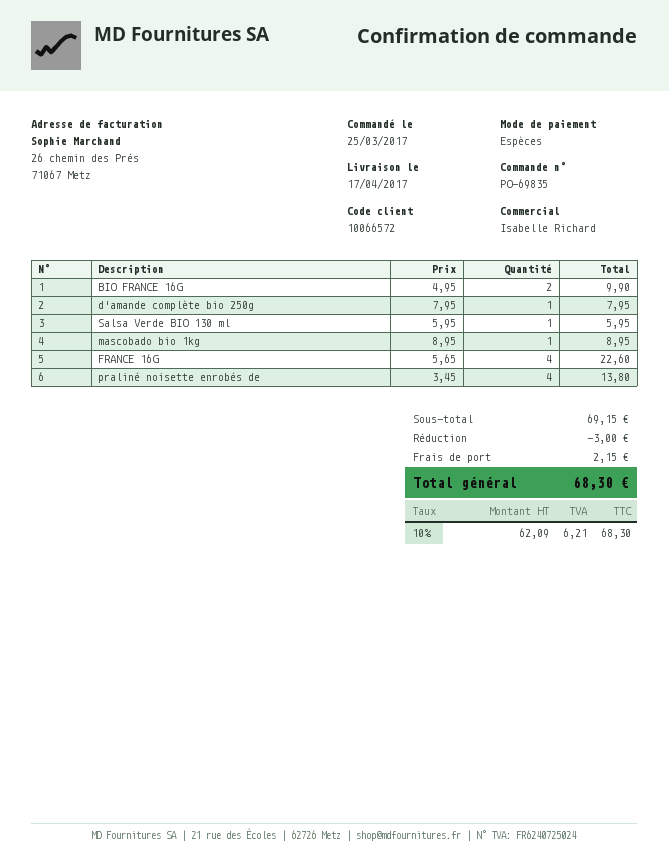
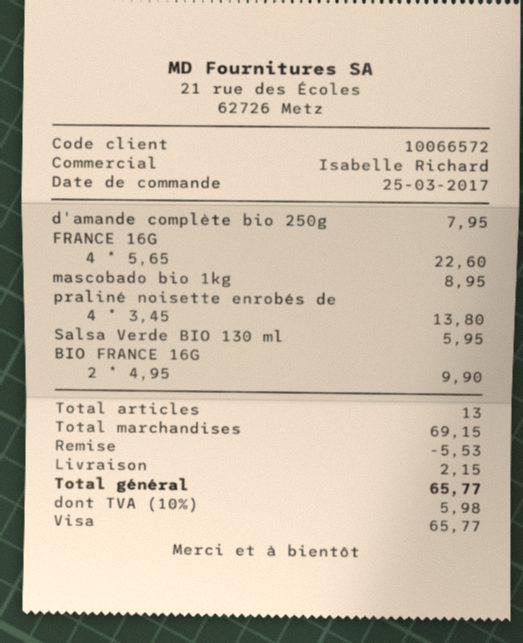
payment method: cash -> Visa
discount: 3.00 -> 5.53
tax: 10% = 6.21 -> 10% = 5.98
total: 68.30 -> 65.77

